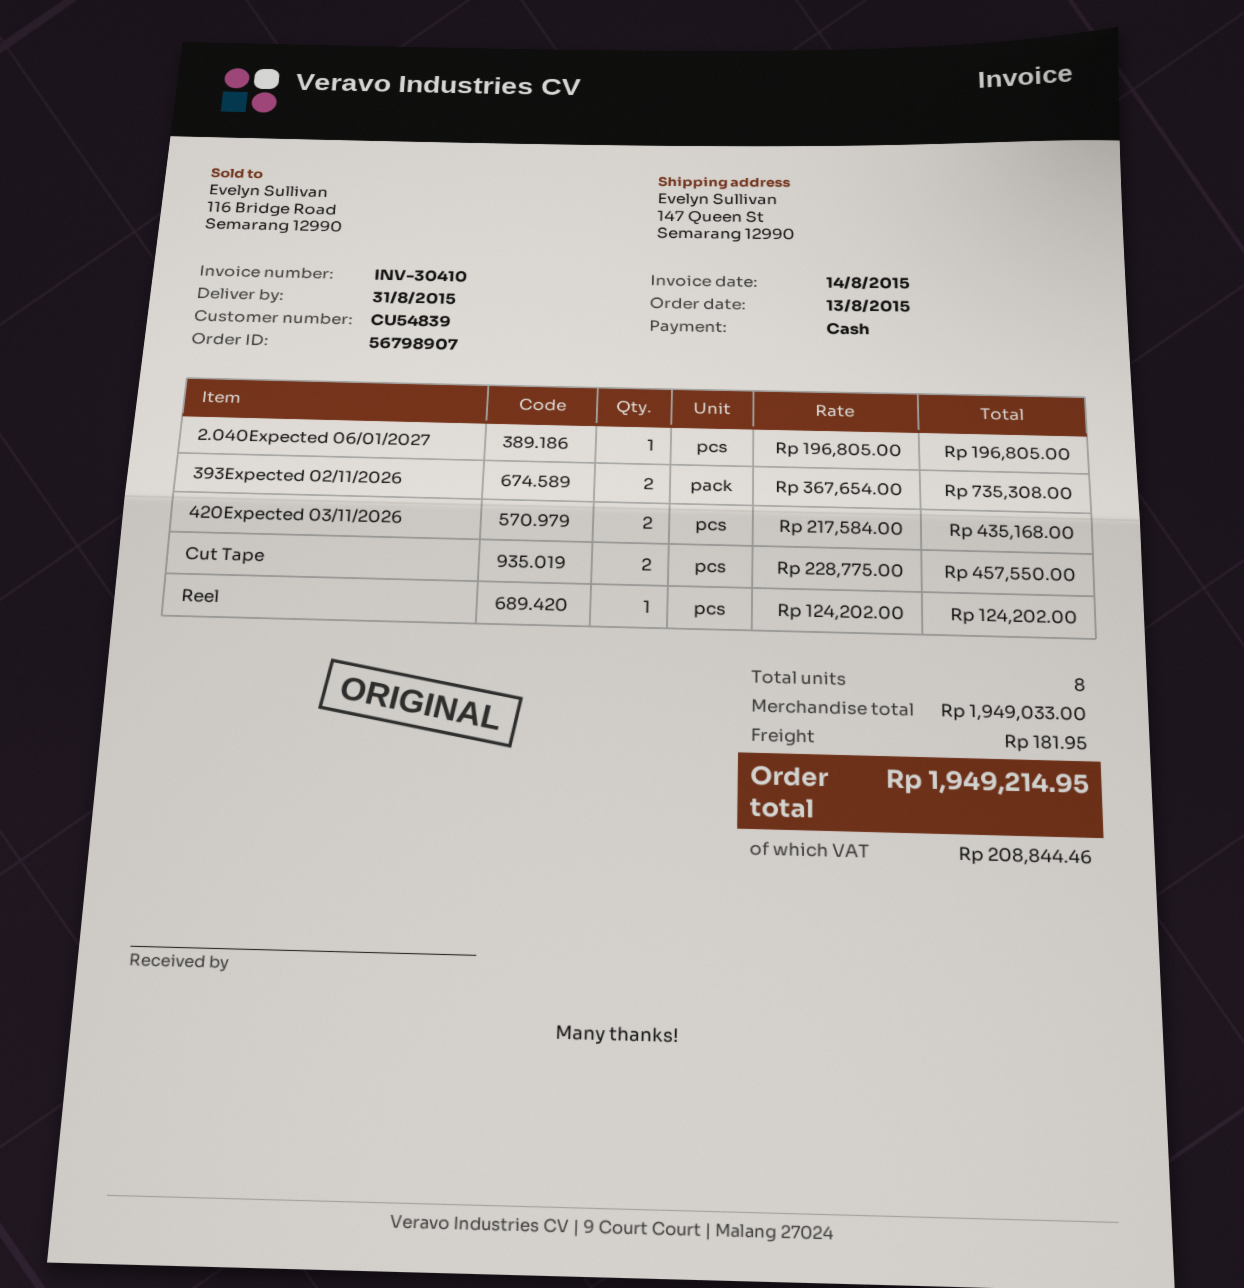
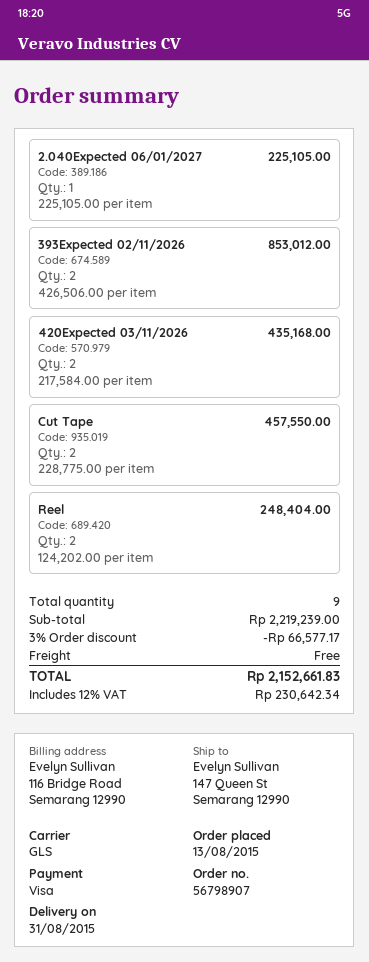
payment method: cash -> Visa
2.040Expected 06/01/2027: 1 x 196805.00 = 196805.00 -> 1 x 225105.00 = 225105.00
393Expected 02/11/2026: 2 x 367654.00 = 735308.00 -> 2 x 426506.00 = 853012.00
Reel: 1 x 124202.00 = 124202.00 -> 2 x 124202.00 = 248404.00
total quantity: 8 -> 9
subtotal: 1949033.00 -> 2219239.00
discount: none -> 3% = 66577.17
shipping: 181.95 -> 0.00
tax: 208844.46 -> 230642.34
total: 1949214.95 -> 2152661.83

